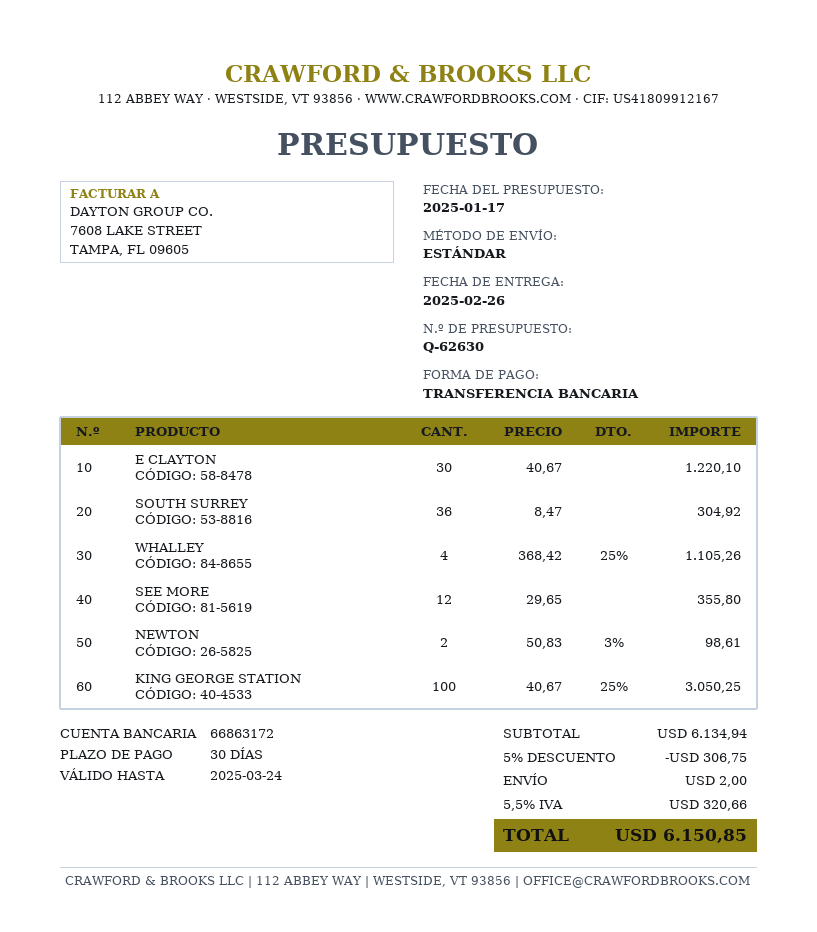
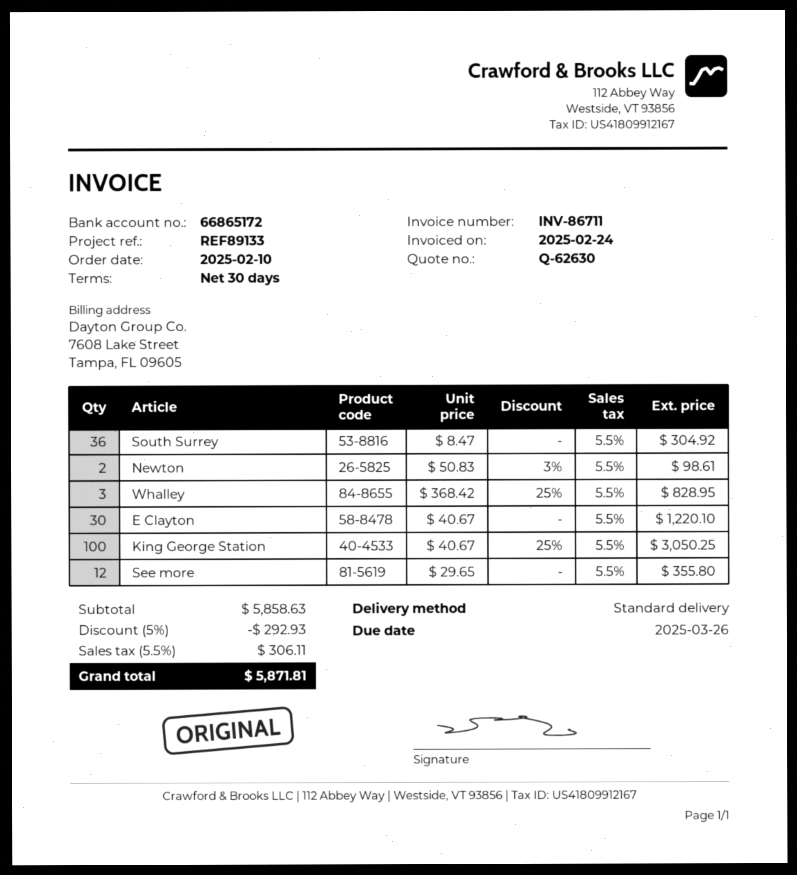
bank account: 66863172 -> 66865172
WHALLEY: 4 x 368.42 - 25% = 1105.26 -> 3 x 368.42 - 25% = 828.95
subtotal: 6134.94 -> 5858.63
discount: 5% = 306.75 -> 5% = 292.93
shipping: 2.00 -> none
tax: 5.5% = 320.66 -> 5.5% = 306.11
total: 6150.85 -> 5871.81

